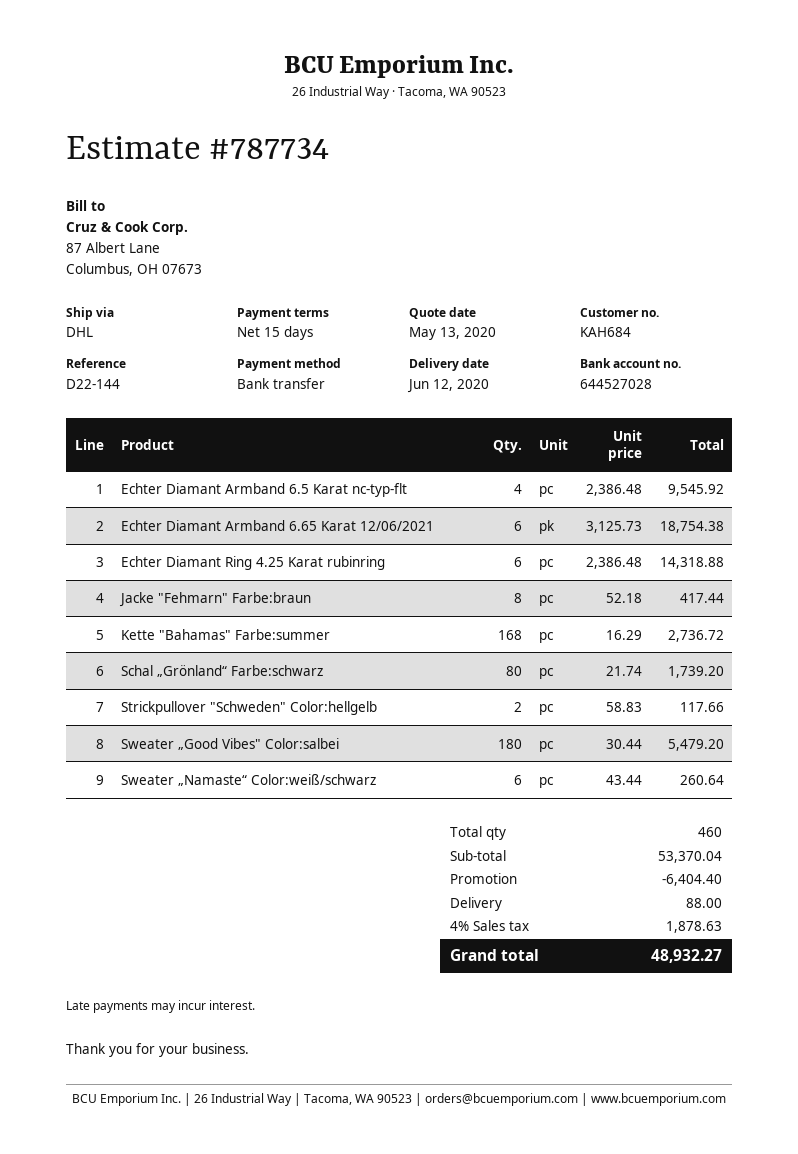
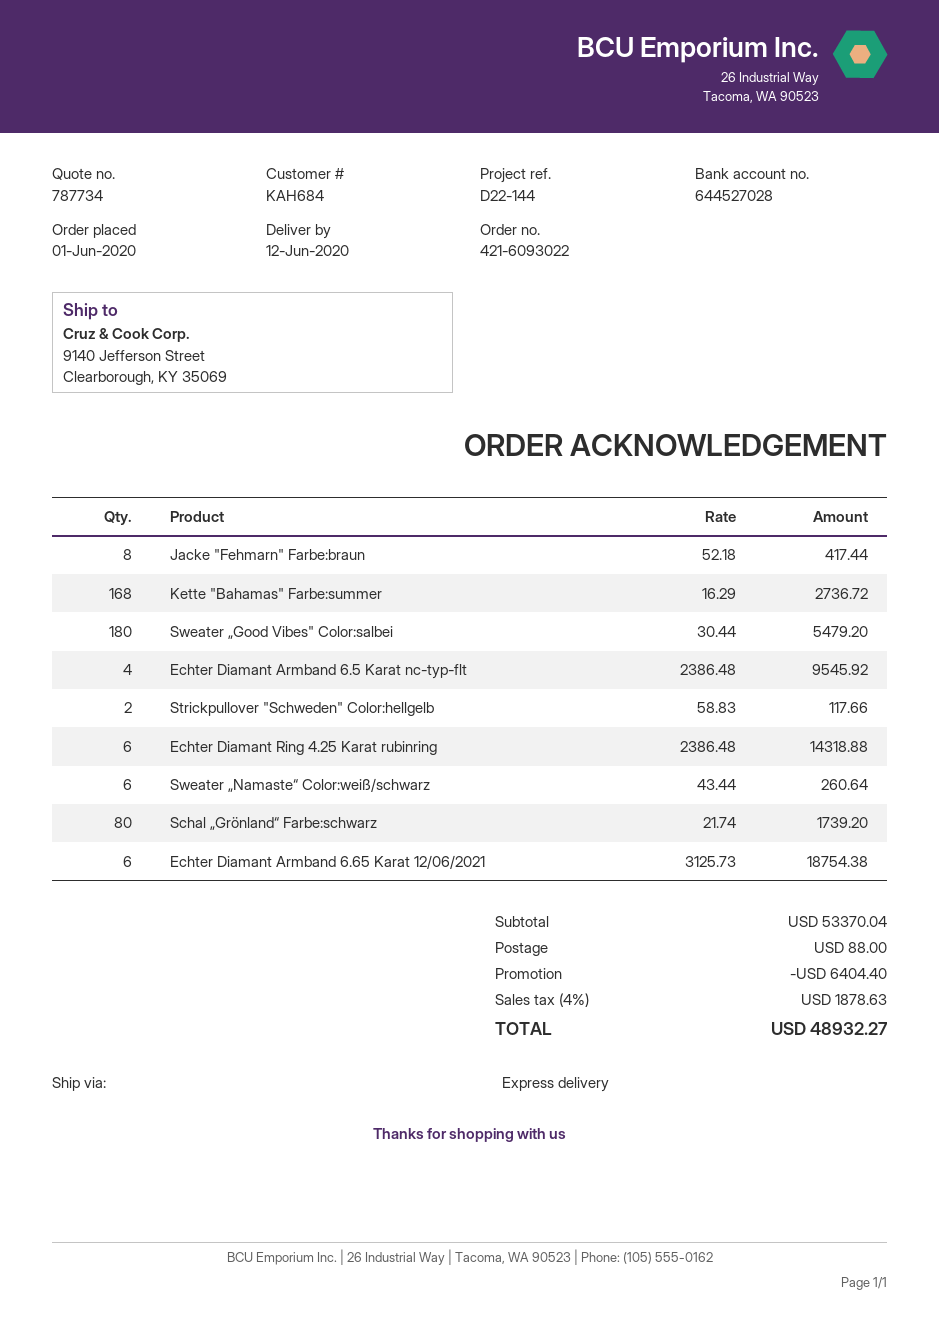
shipping method: DHL -> express

